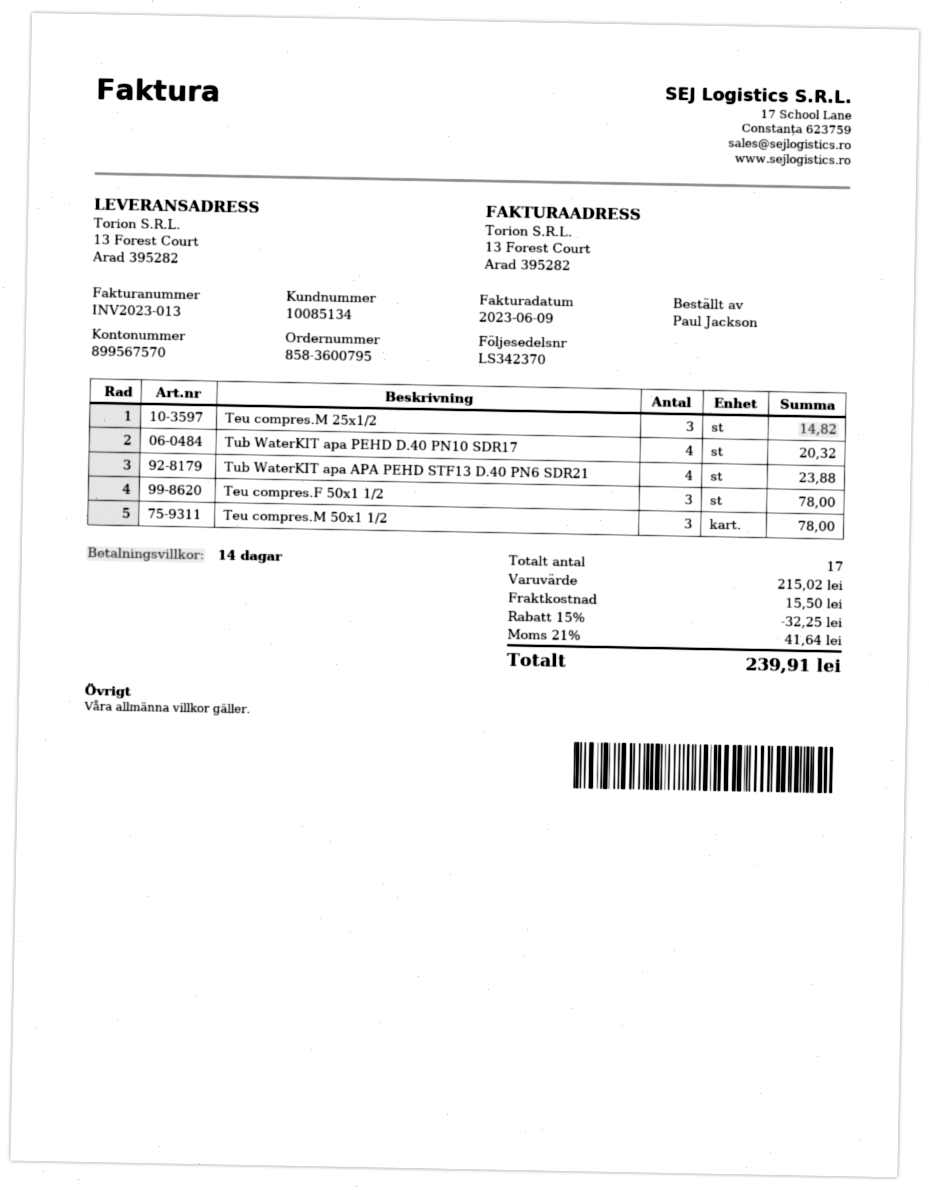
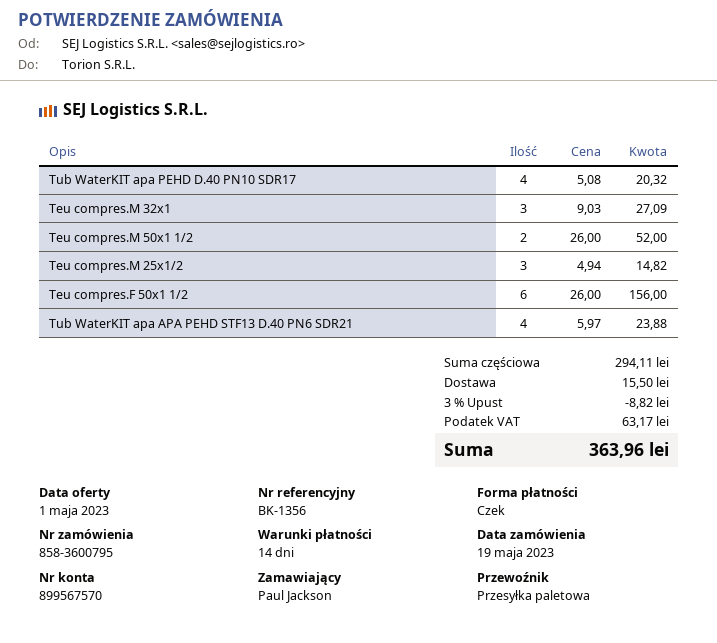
Teu compres.F 50x1 1/2: 3 for 78.00 -> 6 for 156.00
Teu compres.M 50x1 1/2: 3 for 78.00 -> 2 for 52.00
Teu compres.M 32x1: none -> 3 for 27.09
subtotal: 215.02 -> 294.11
discount: 15% = 32.25 -> 3% = 8.82
tax: 41.64 -> 63.17
total: 239.91 -> 363.96

